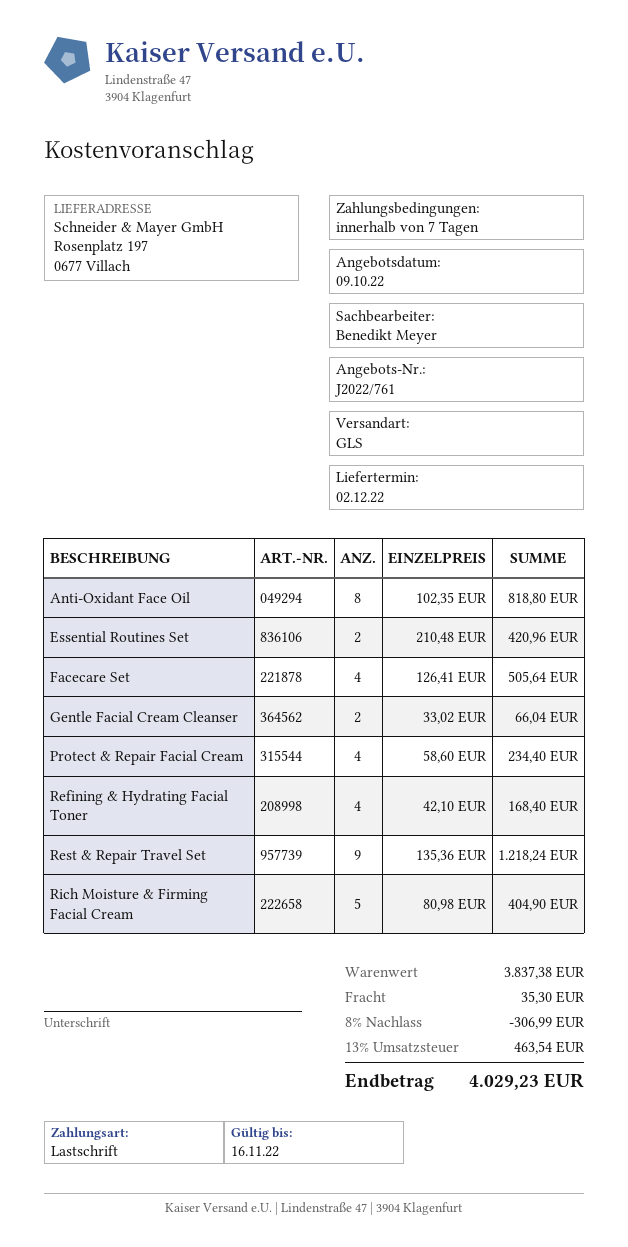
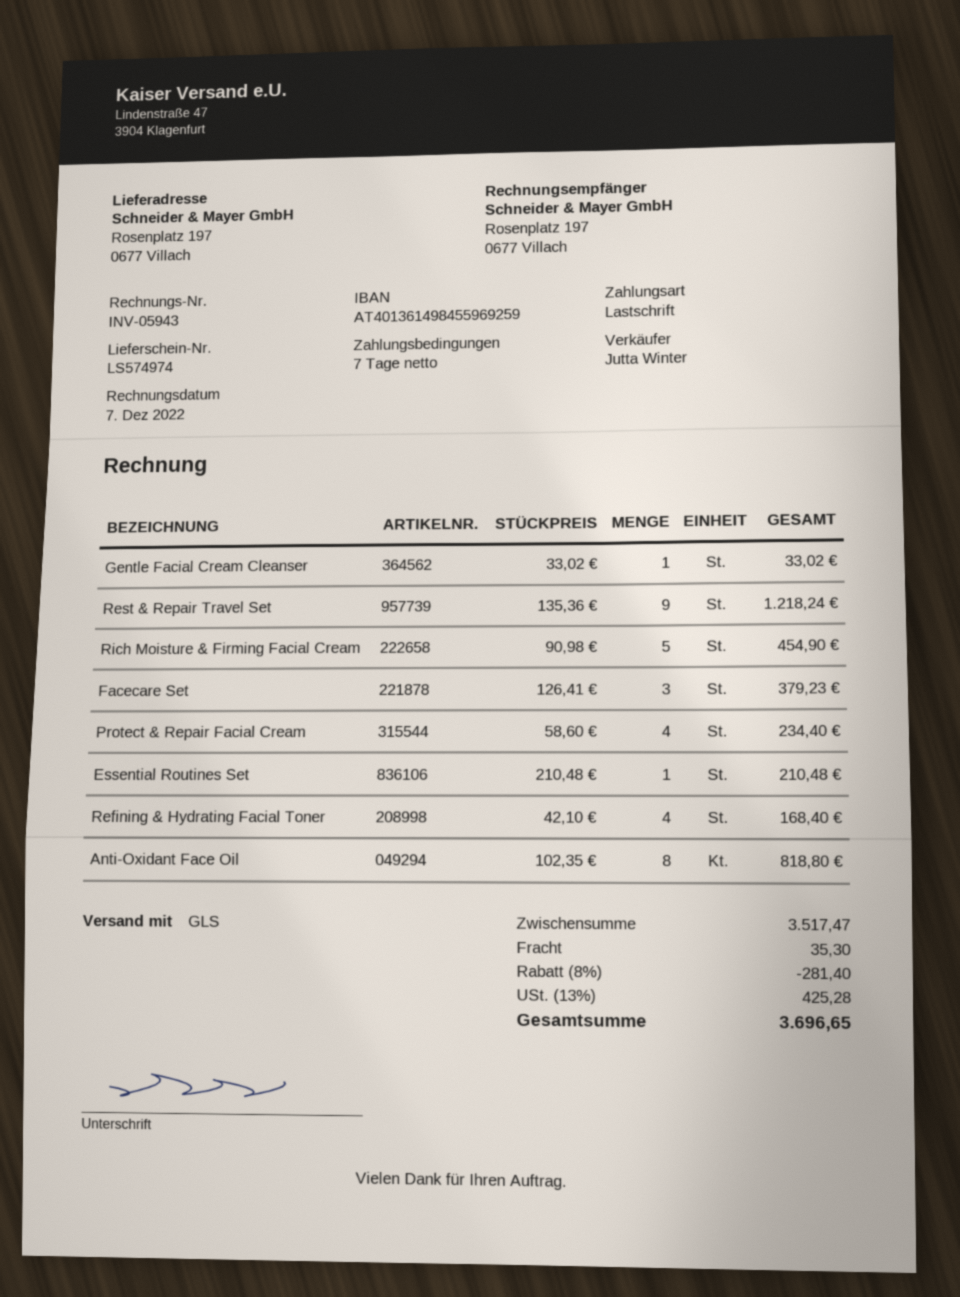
sales rep: Benedikt Meyer -> Jutta Winter
Essential Routines Set: 2 x 210.48 = 420.96 -> 1 x 210.48 = 210.48
Facecare Set: 4 x 126.41 = 505.64 -> 3 x 126.41 = 379.23
Gentle Facial Cream Cleanser: 2 x 33.02 = 66.04 -> 1 x 33.02 = 33.02
Rich Moisture & Firming Facial Cream: 5 x 80.98 = 404.90 -> 5 x 90.98 = 454.90
subtotal: 3837.38 -> 3517.47
discount: 8% = 306.99 -> 8% = 281.40
tax: 13% = 463.54 -> 13% = 425.28
total: 4029.23 -> 3696.65

